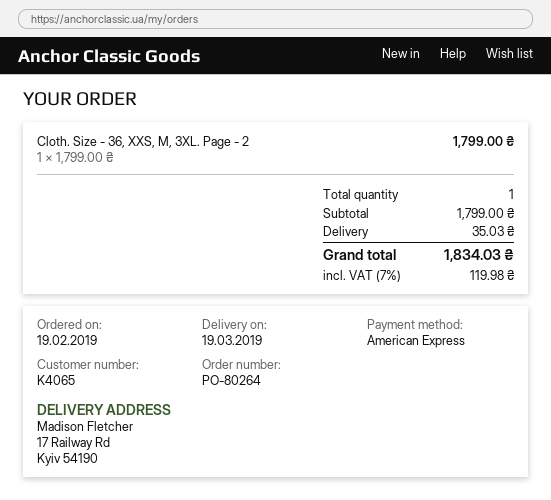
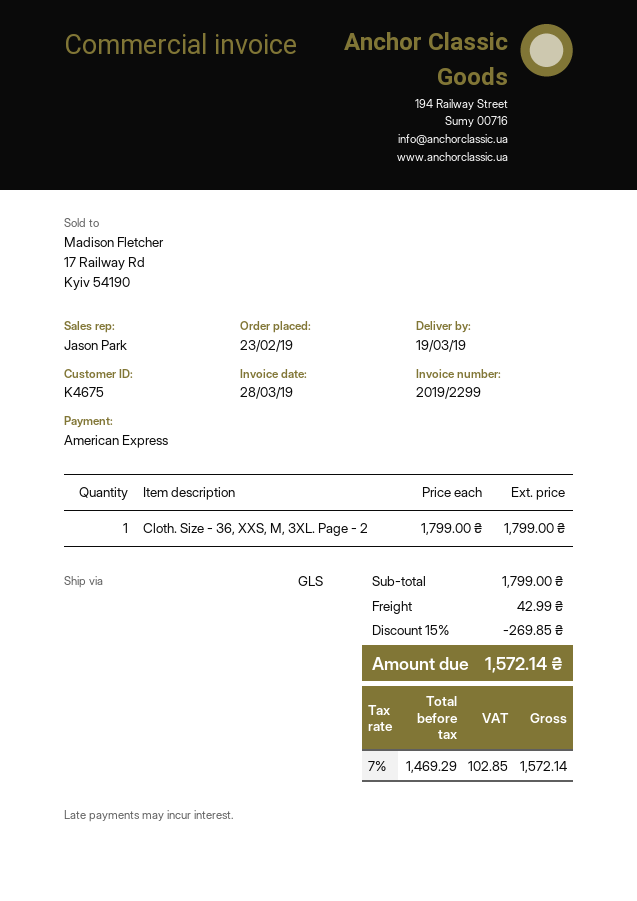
order date: 2019-02-19 -> 2019-02-23
customer number: K4065 -> K4675
discount: none -> 15% = 269.85
shipping: 35.03 -> 42.99
tax: 7% = 119.98 -> 7% = 102.85
total: 1834.03 -> 1572.14

